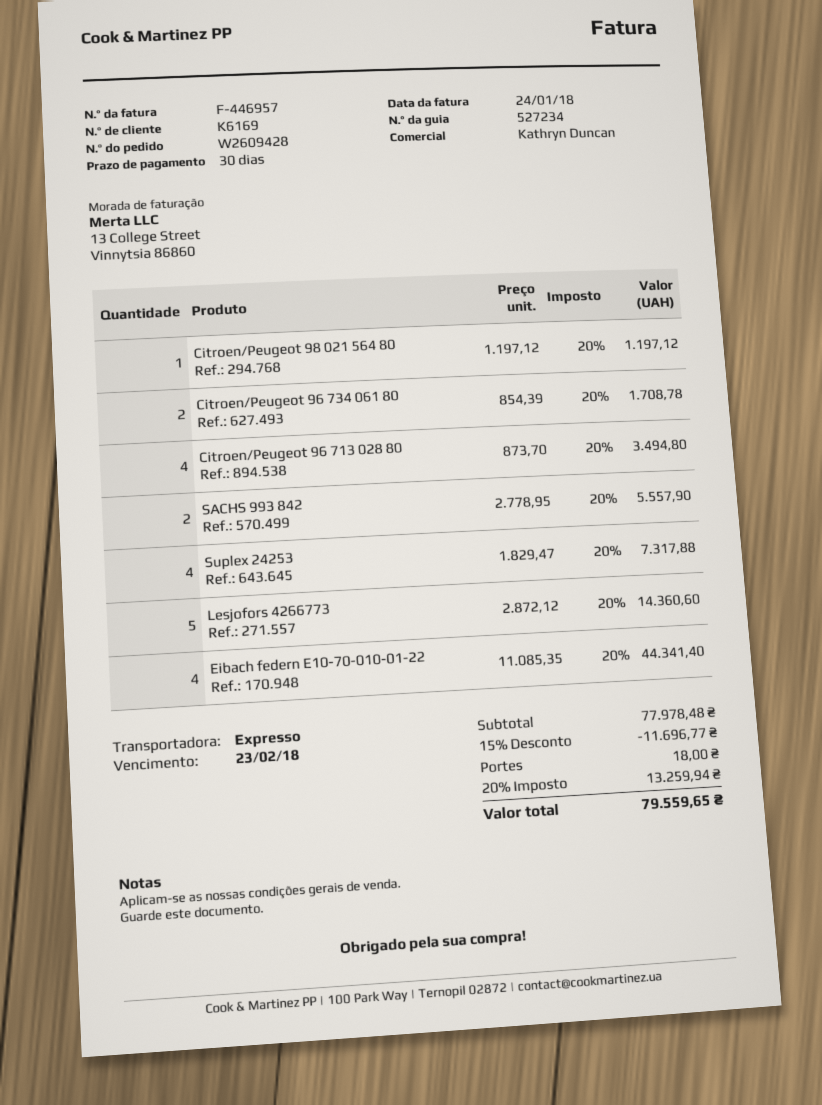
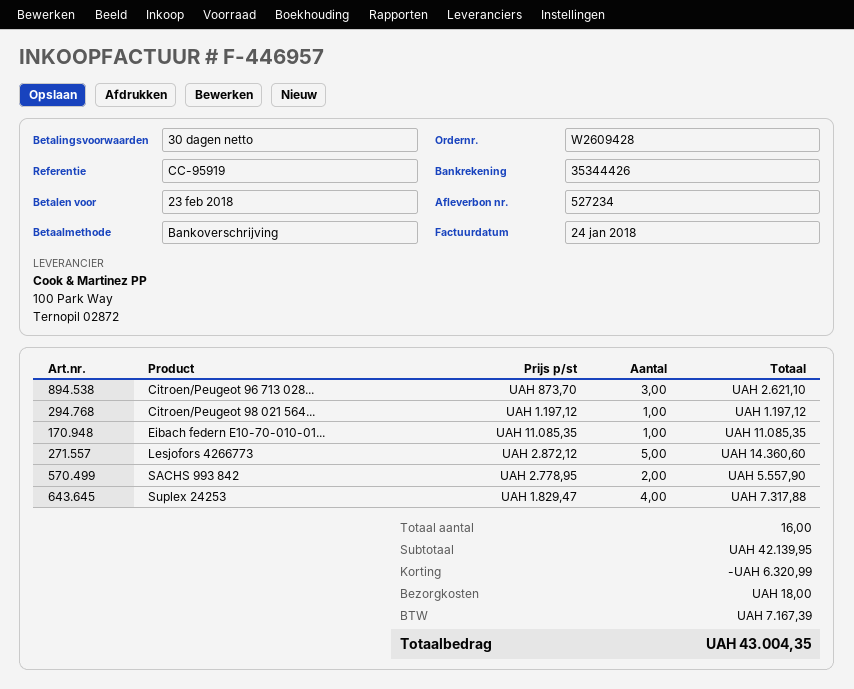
Citroen/Peugeot 96 734 061 80: 2 x 854.39 = 1708.78 -> none
Citroen/Peugeot 96 713 028 80: 4 x 873.70 = 3494.80 -> 3 x 873.70 = 2621.10
Eibach federn E10-70-010-01-22: 4 x 11085.35 = 44341.40 -> 1 x 11085.35 = 11085.35
subtotal: 77978.48 -> 42139.95
discount: 11696.77 -> 6320.99
tax: 13259.94 -> 7167.39
total: 79559.65 -> 43004.35

